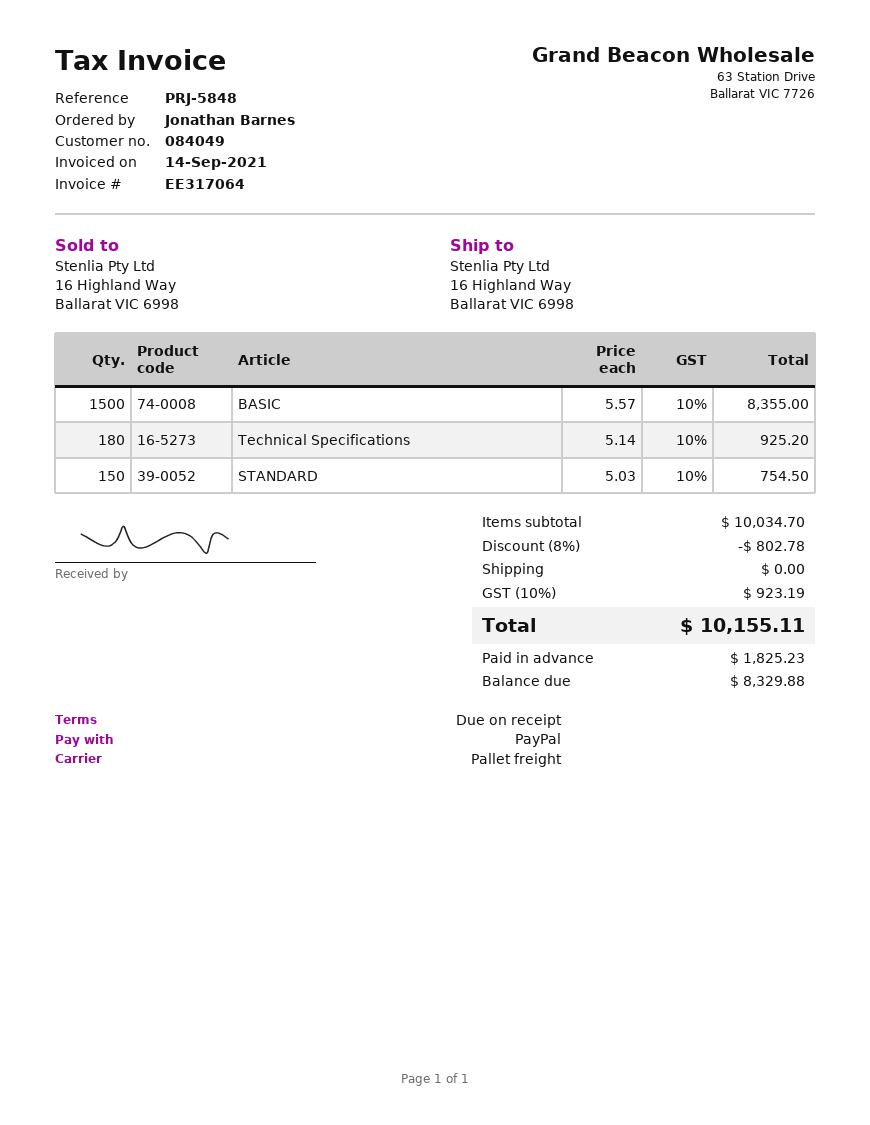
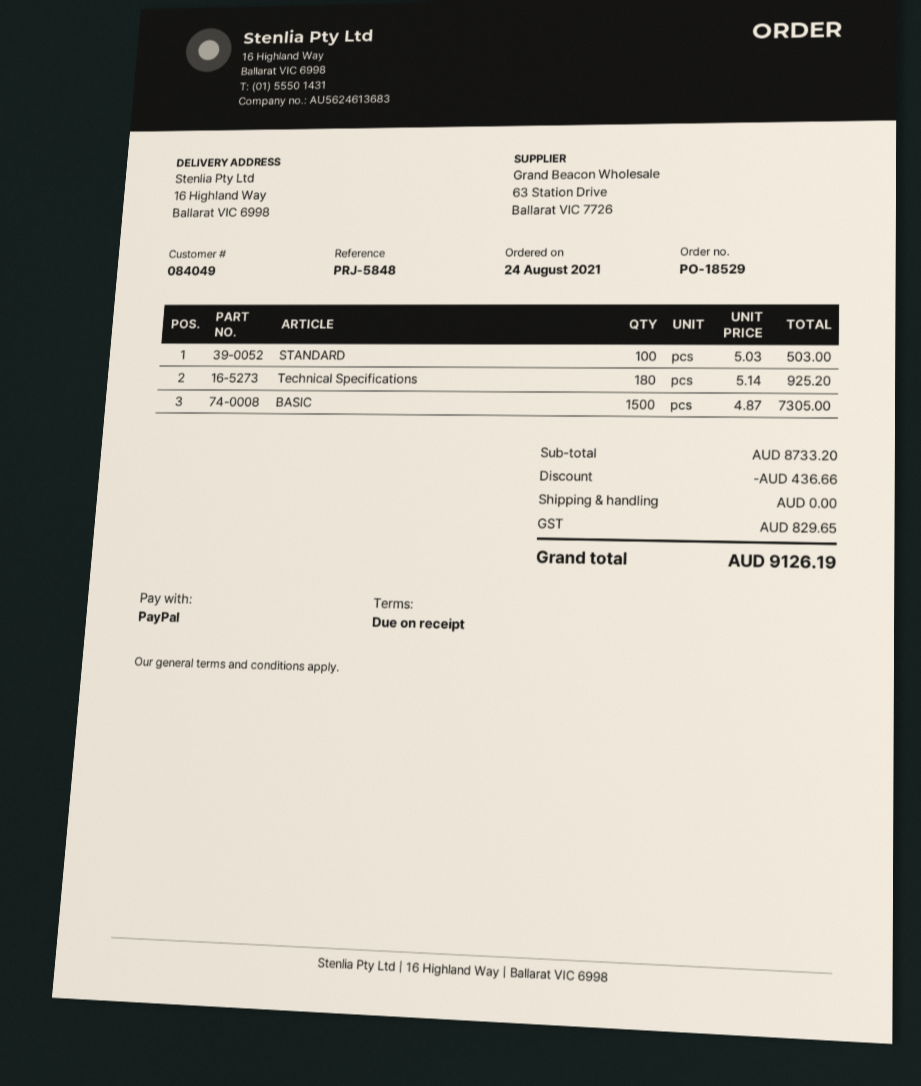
BASIC: 1500 x 5.57 = 8355.00 -> 1500 x 4.87 = 7305.00
STANDARD: 150 x 5.03 = 754.50 -> 100 x 5.03 = 503.00
subtotal: 10034.70 -> 8733.20
discount: 802.78 -> 436.66
tax: 923.19 -> 829.65
total: 10155.11 -> 9126.19

